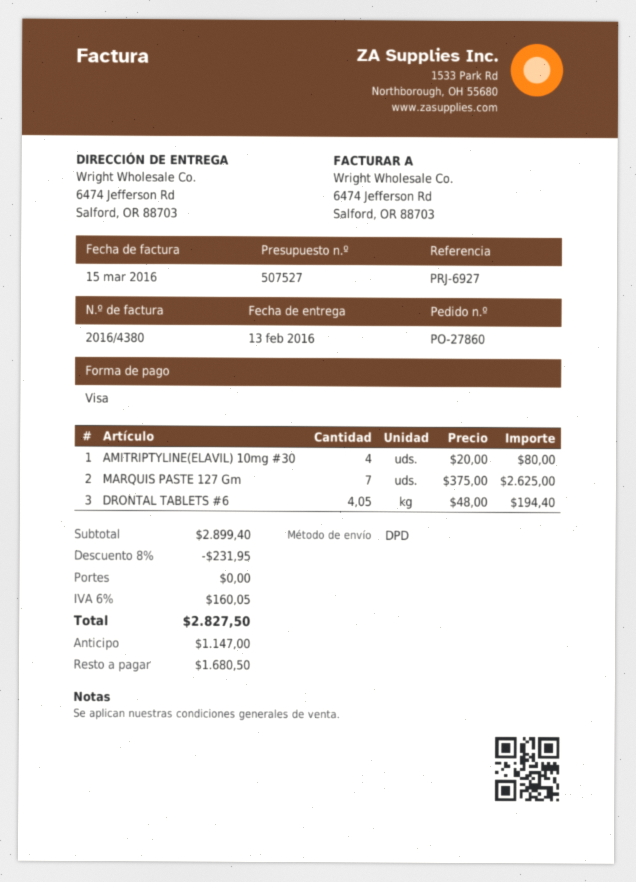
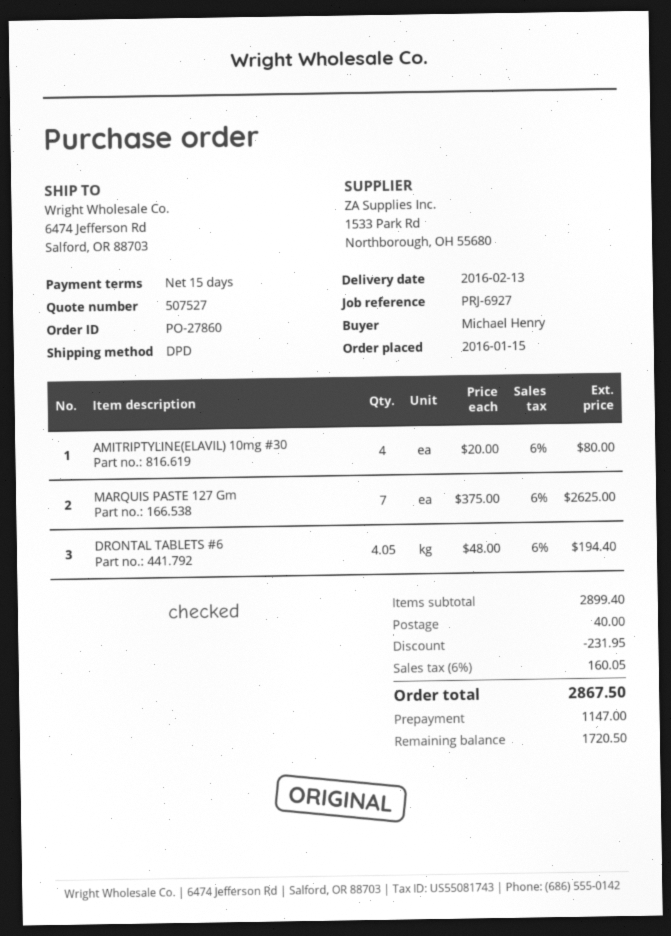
shipping: 0.00 -> 40.00
total: 2827.50 -> 2867.50
balance: 1680.50 -> 1720.50

